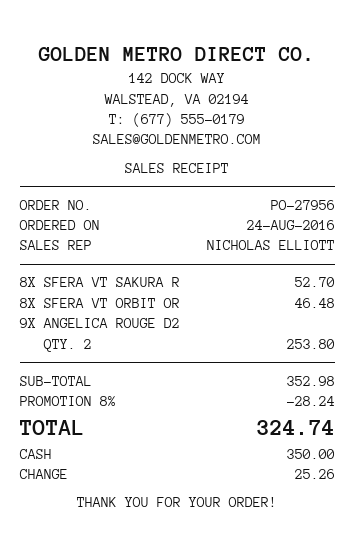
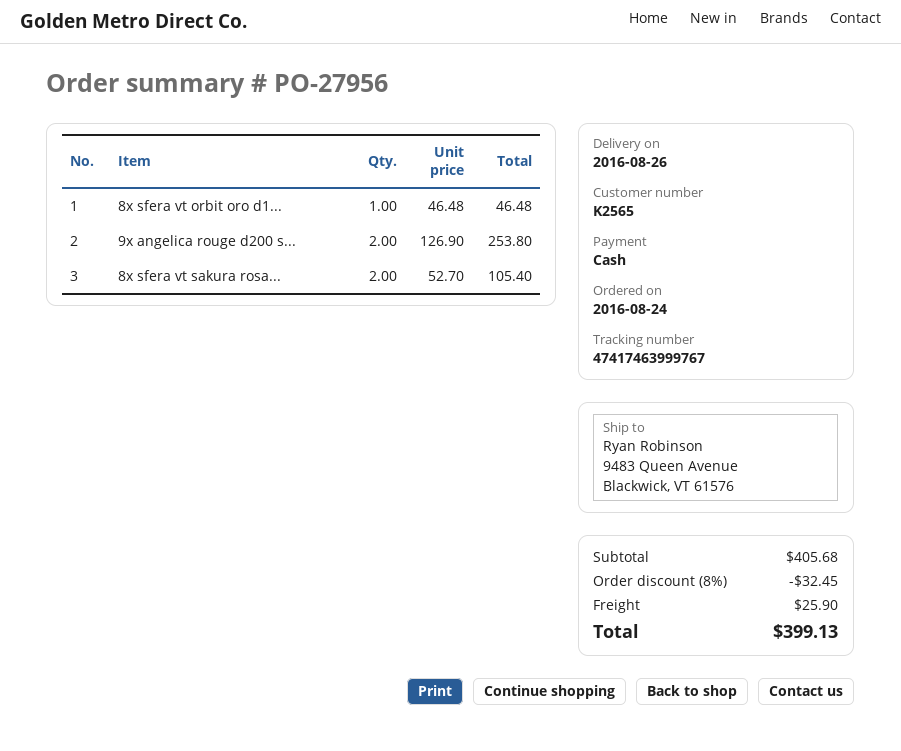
8X SFERA VT SAKURA R: 1 for 52.70 -> 2 for 105.40
subtotal: 352.98 -> 405.68
discount: 8% = 28.24 -> 8% = 32.45
shipping: none -> 25.90
total: 324.74 -> 399.13

